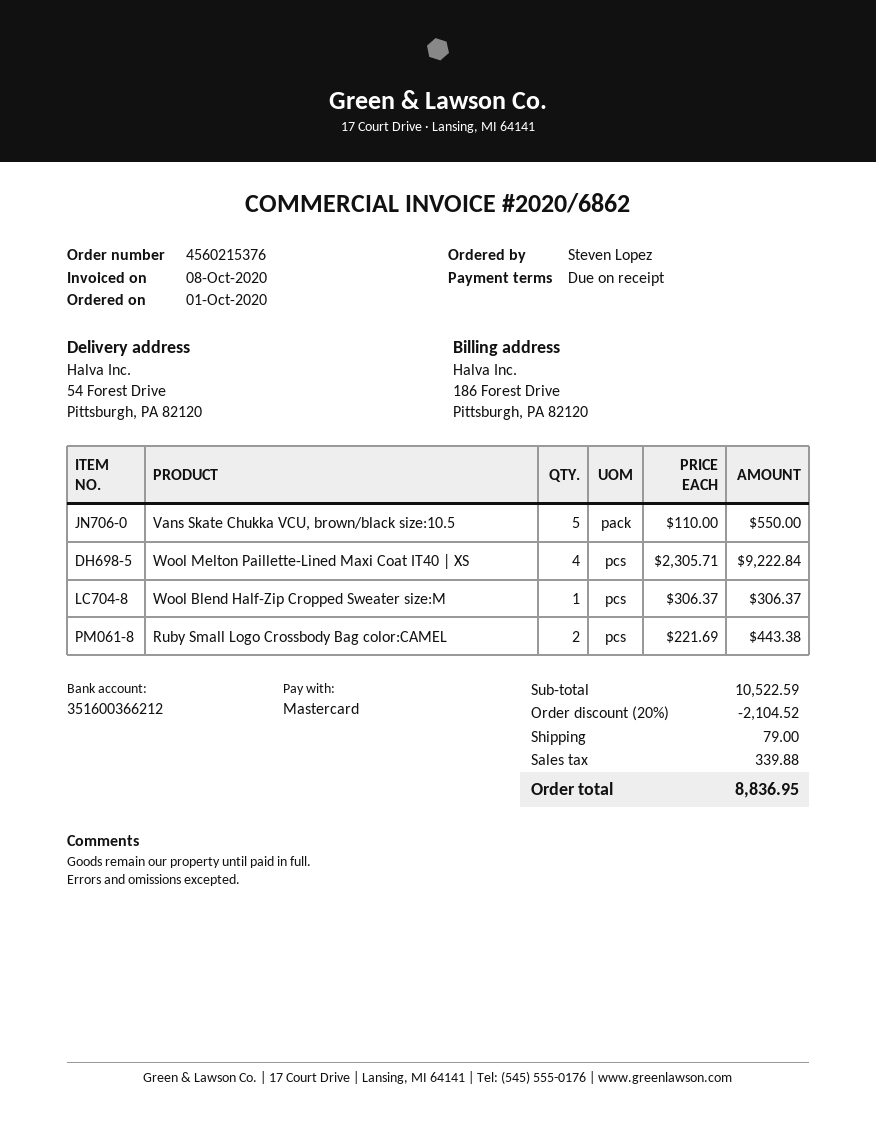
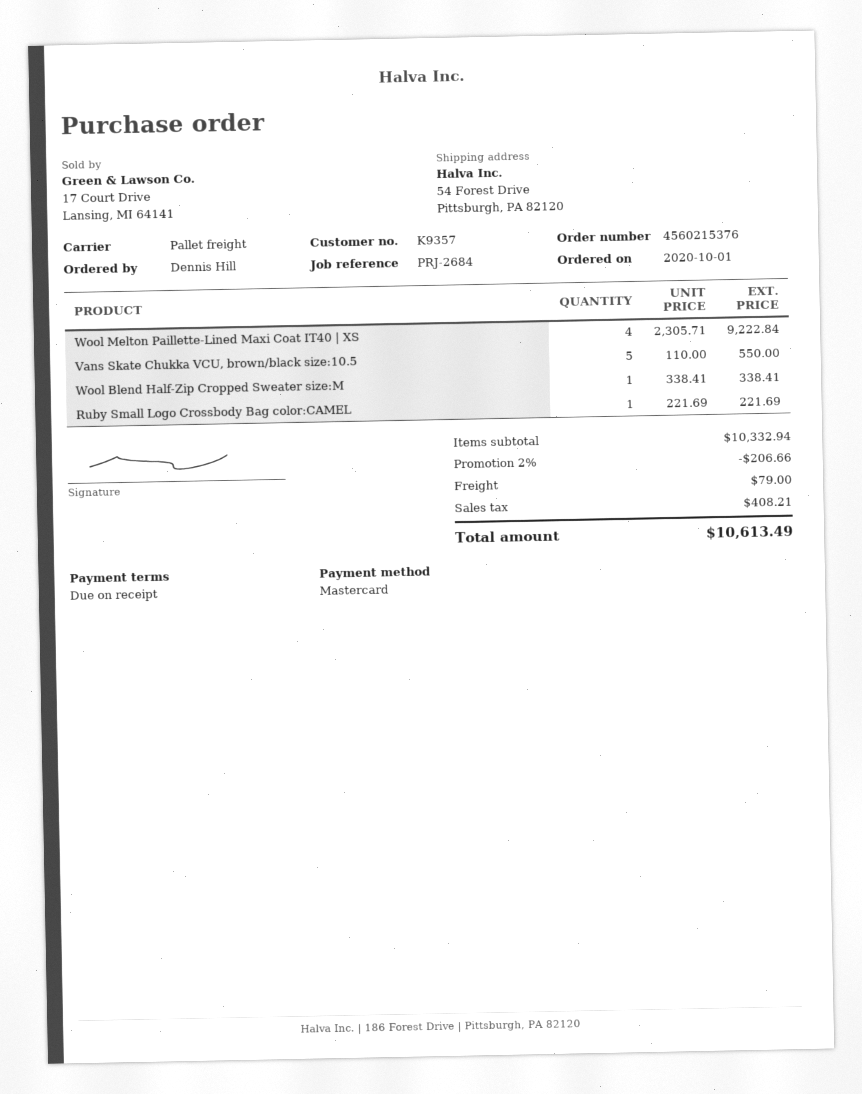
ordered by: Steven Lopez -> Dennis Hill
Wool Blend Half-Zip Cropped Sweater size:M: 1 x 306.37 = 306.37 -> 1 x 338.41 = 338.41
Ruby Small Logo Crossbody Bag color:CAMEL: 2 x 221.69 = 443.38 -> 1 x 221.69 = 221.69
subtotal: 10522.59 -> 10332.94
discount: 20% = 2104.52 -> 2% = 206.66
tax: 339.88 -> 408.21
total: 8836.95 -> 10613.49

